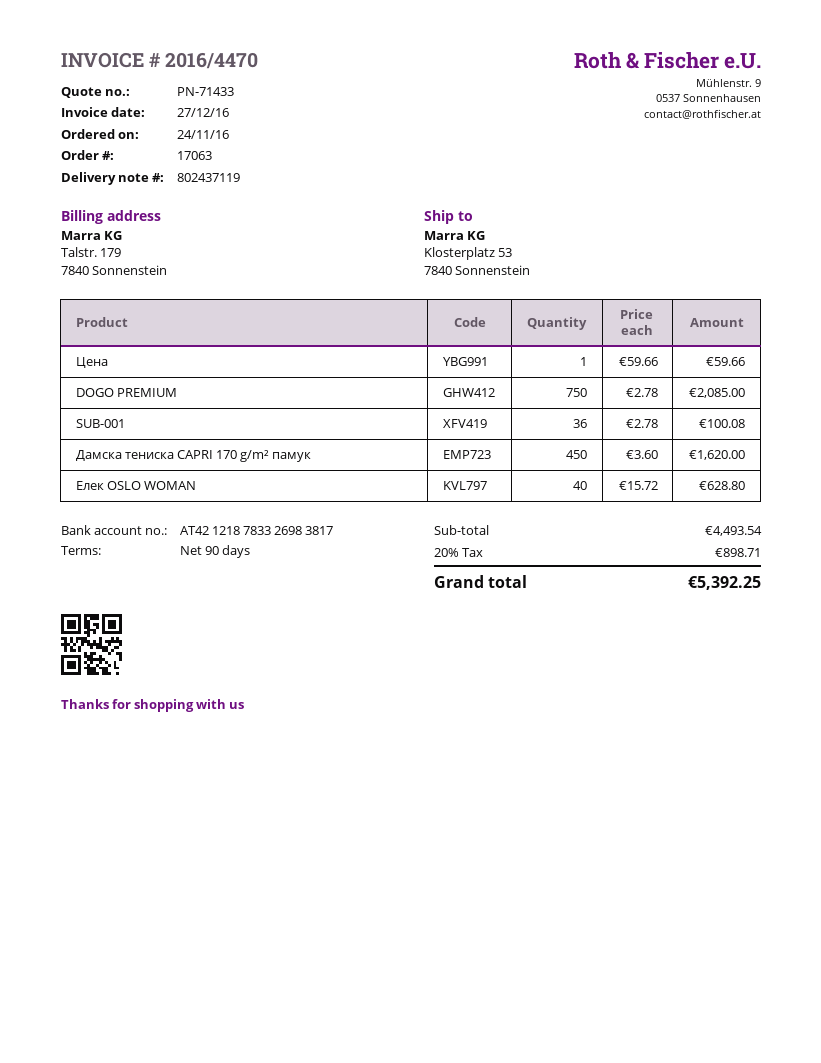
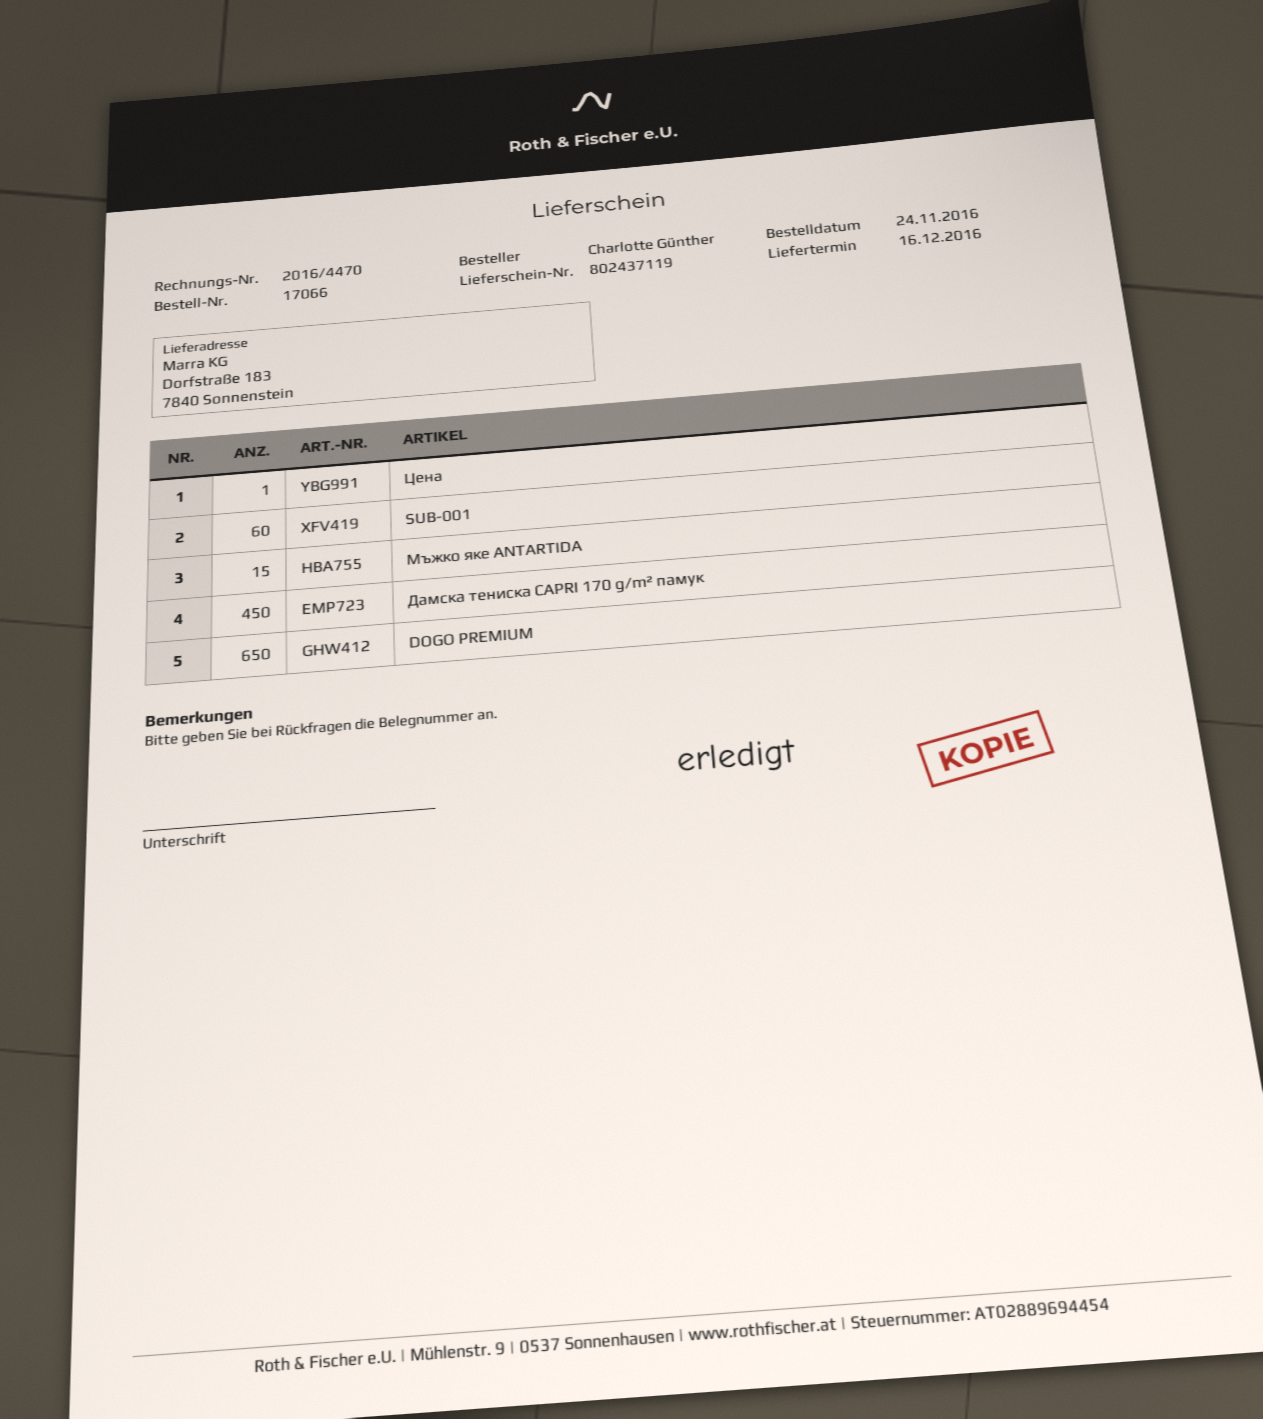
order number: 17063 -> 17066
ship to: Klosterplatz 53, 7840 Sonnenstein -> Dorfstraße 183, 7840 Sonnenstein
DOGO PREMIUM: 750 -> 650
SUB-001: 36 -> 60
Елек OSLO WOMAN: 40 -> none
Мъжко яке ANTARTIDA: none -> 15

